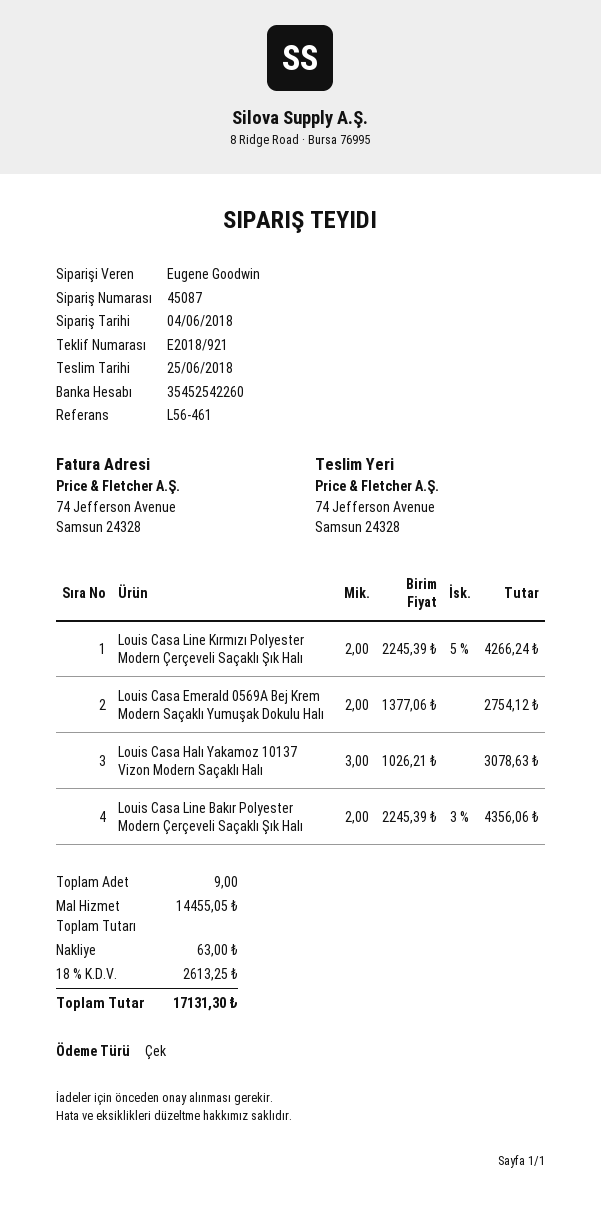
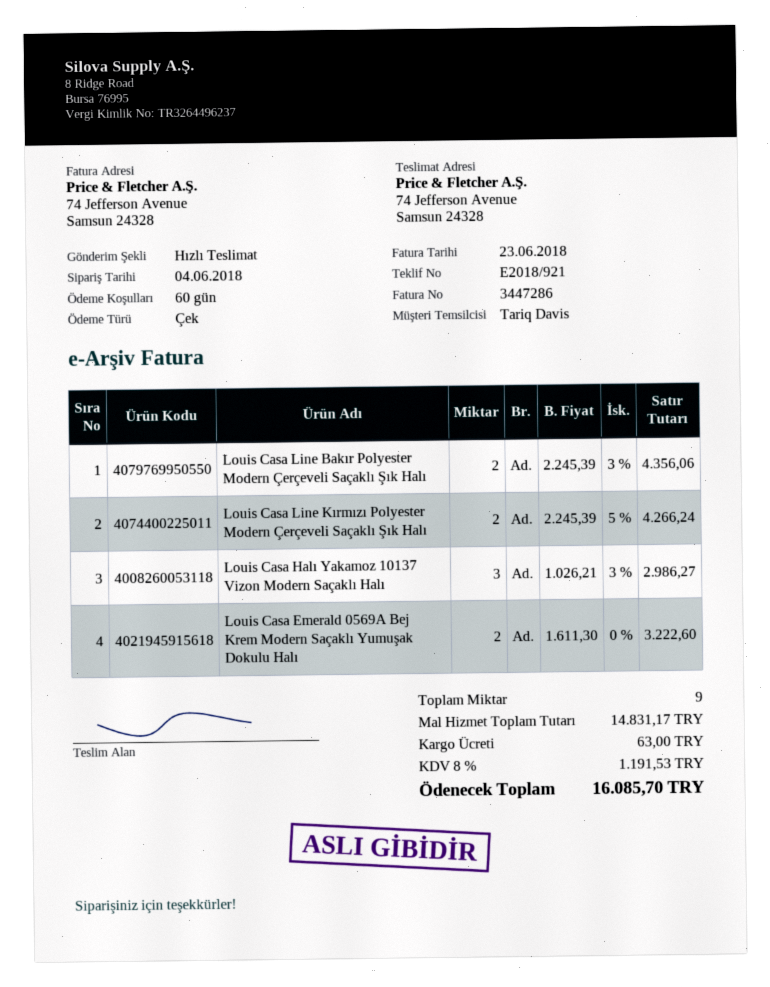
Louis Casa Emerald 0569A Bej Krem Modern Saçaklı Yumuşak Dokulu Halı: 2 x 1377.06 = 2754.12 -> 2 x 1611.30 = 3222.60
Louis Casa Halı Yakamoz 10137 Vizon Modern Saçaklı Halı: 3 x 1026.21 = 3078.63 -> 3 x 1026.21 - 3% = 2986.27
subtotal: 14455.05 -> 14831.17
tax: 18% = 2613.25 -> 8% = 1191.53
total: 17131.30 -> 16085.70

